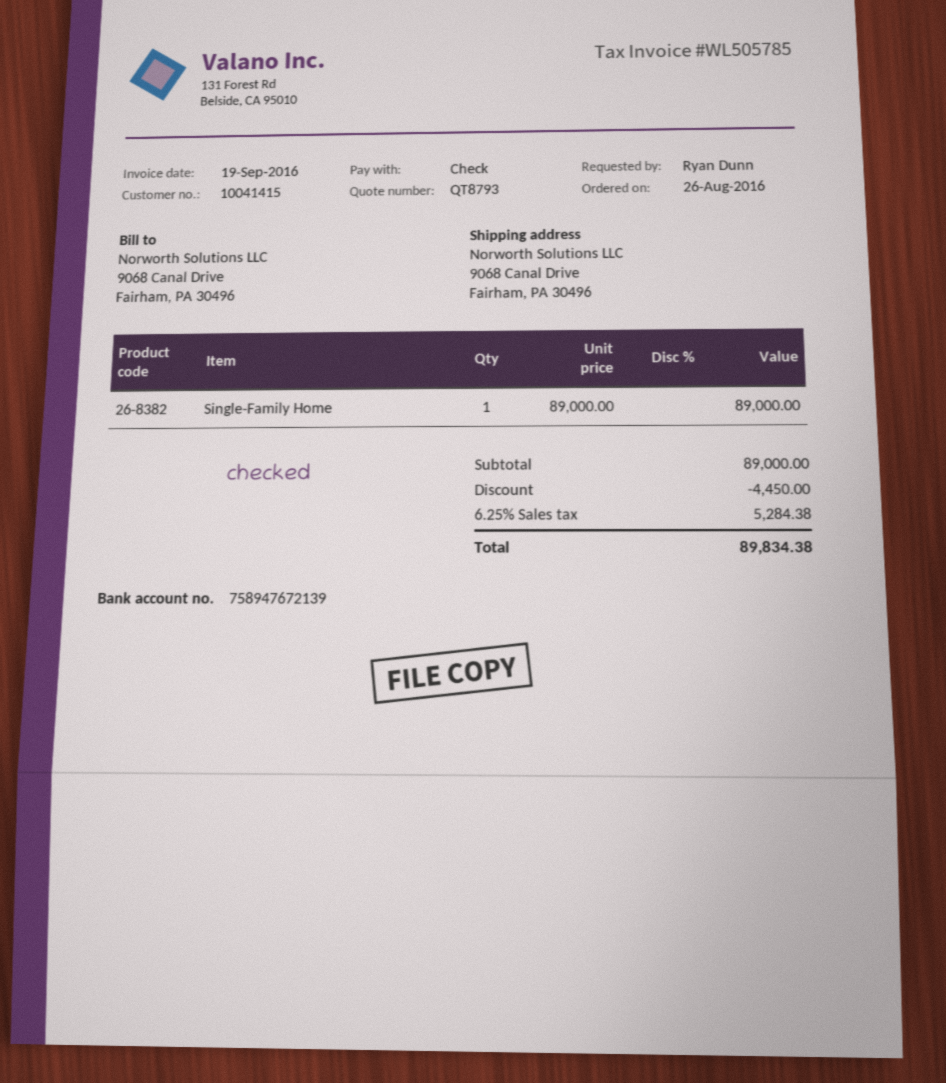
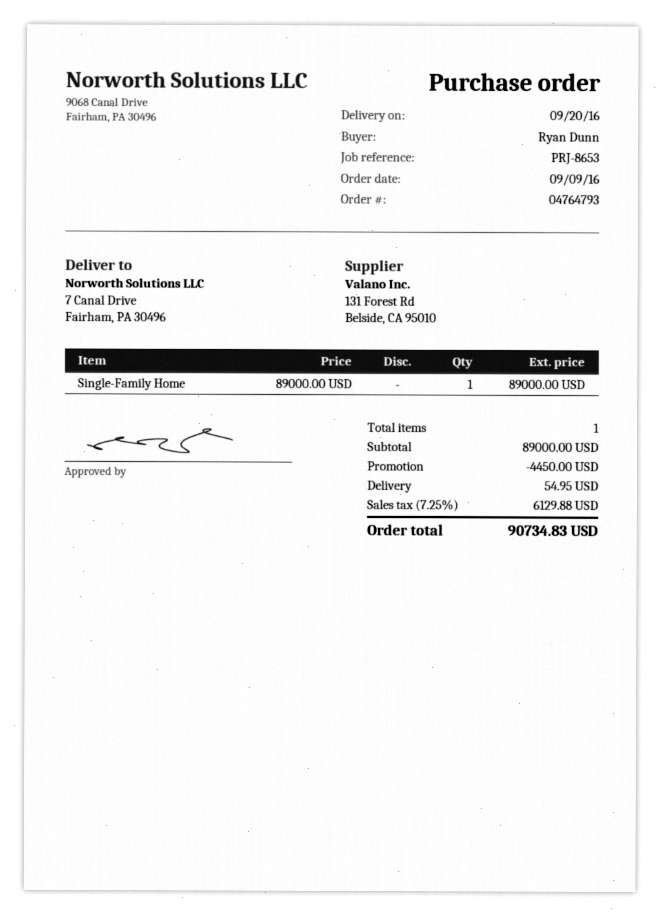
order date: 2016-08-26 -> 2016-09-09
ship to: 9068 Canal Drive, Fairham, PA 30496 -> 7 Canal Drive, Fairham, PA 30496
shipping: none -> 54.95
tax: 6.25% = 5284.38 -> 7.25% = 6129.88
total: 89834.38 -> 90734.83

